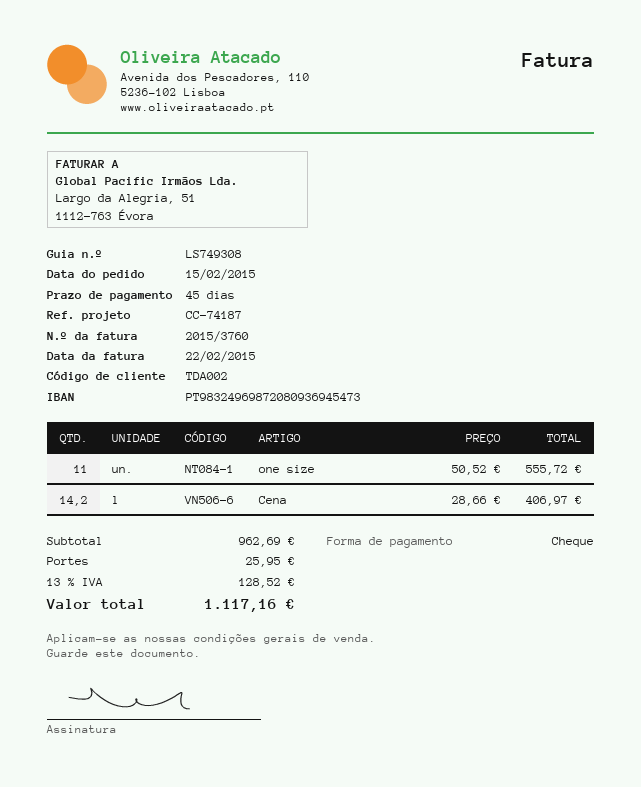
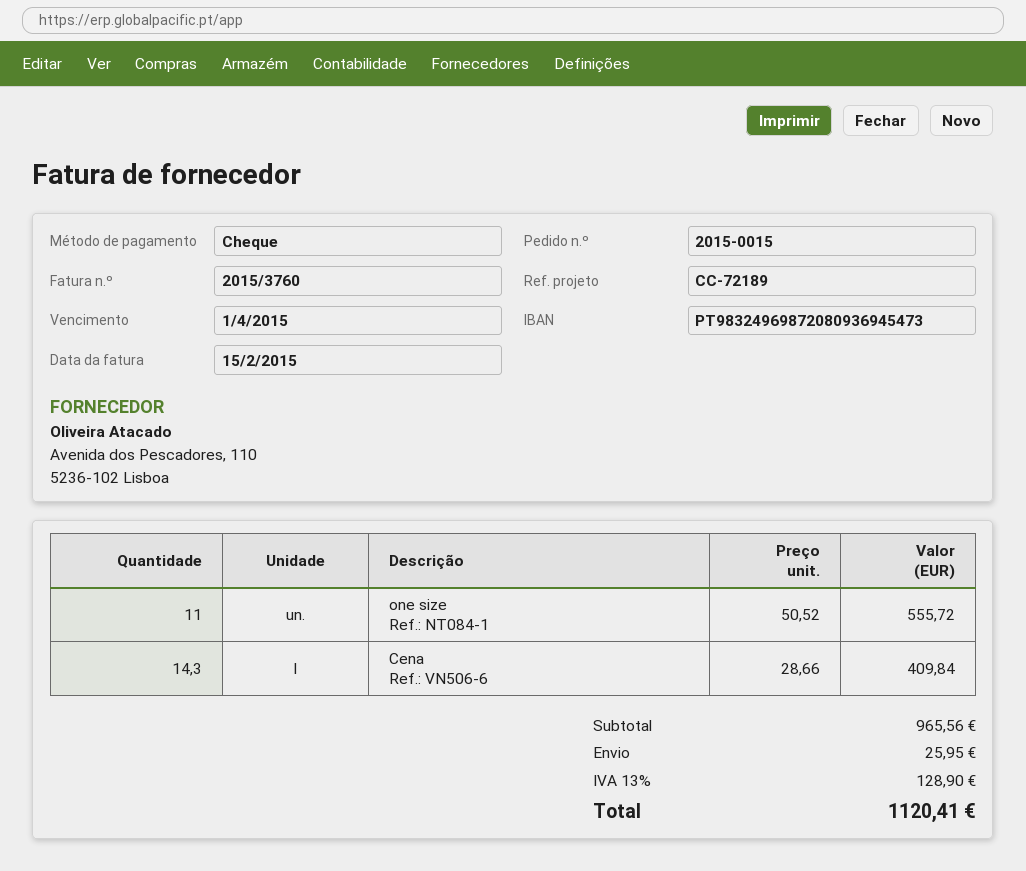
invoice date: 2015-02-22 -> 2015-02-15
reference: CC-74187 -> CC-72189
Cena: 14.2 x 28.66 = 406.97 -> 14.3 x 28.66 = 409.84
subtotal: 962.69 -> 965.56
tax: 13% = 128.52 -> 13% = 128.90
total: 1117.16 -> 1120.41

